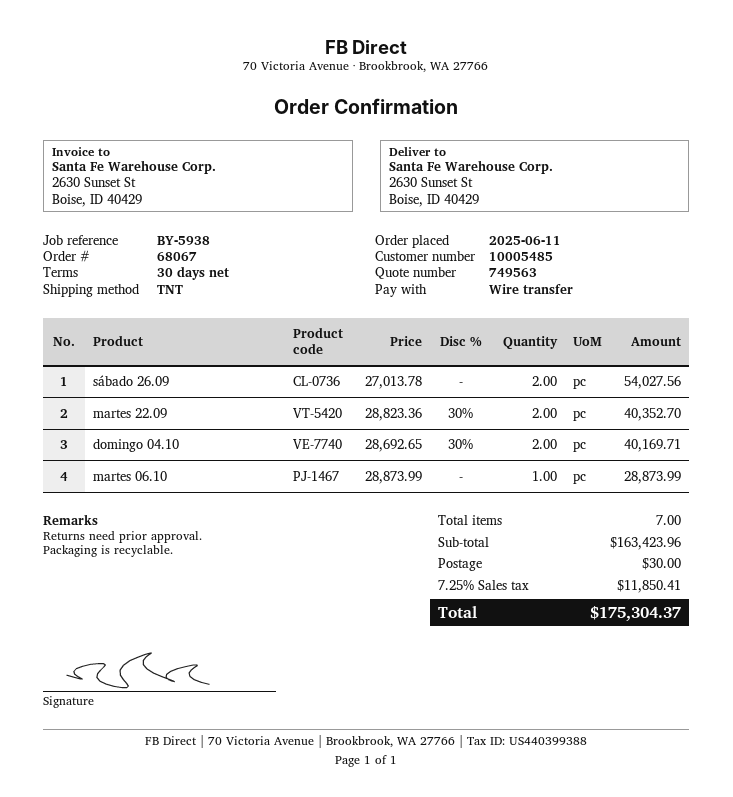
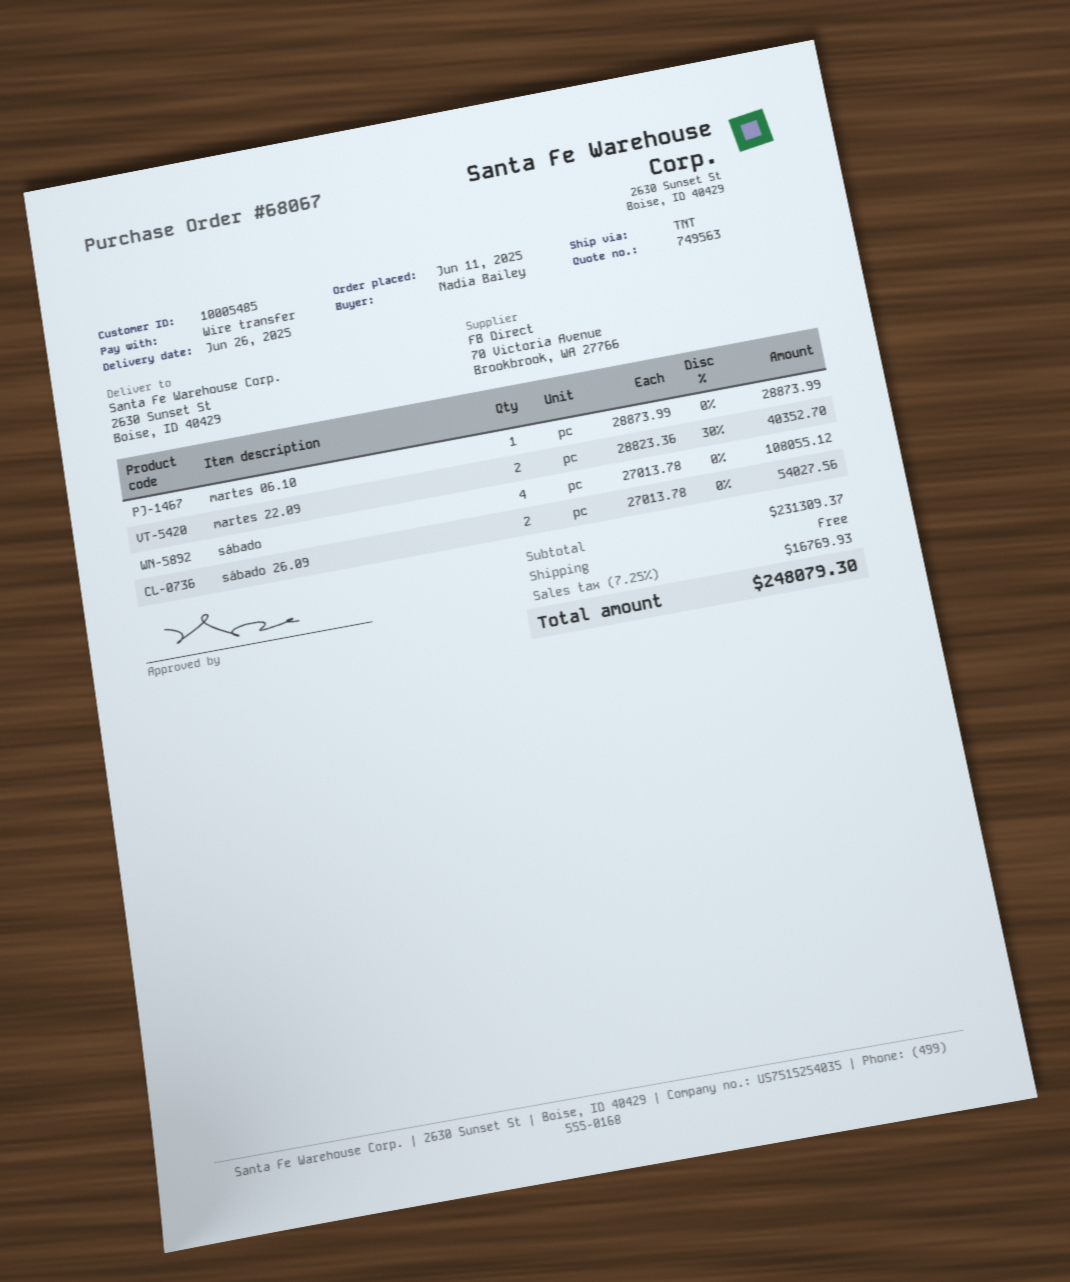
domingo 04.10: 2 x 28692.65 - 30% = 40169.71 -> none
sábado: none -> 4 x 27013.78 = 108055.12
subtotal: 163423.96 -> 231309.37
shipping: 30.00 -> 0.00
tax: 7.25% = 11850.41 -> 7.25% = 16769.93
total: 175304.37 -> 248079.30

